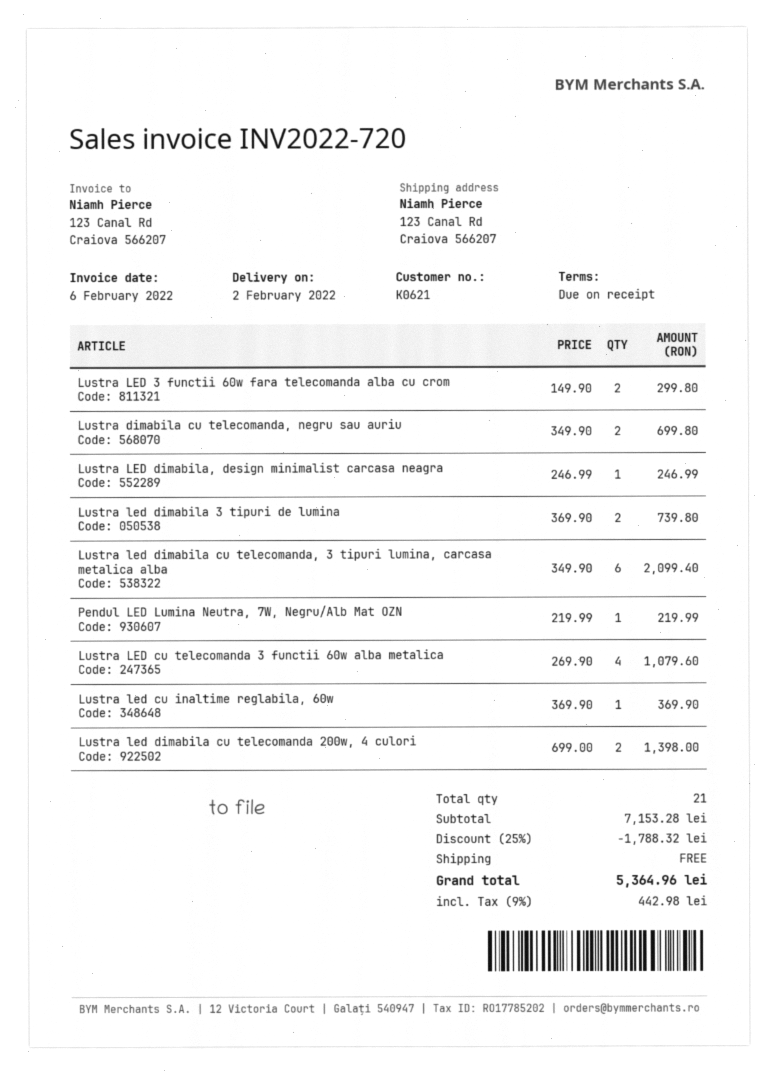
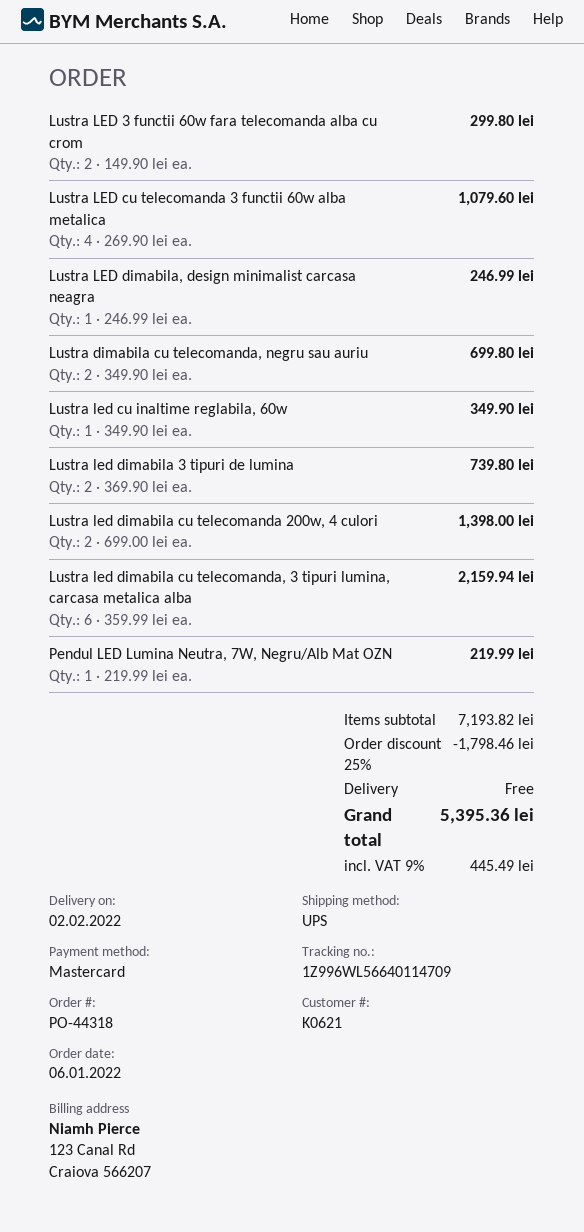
Lustra led dimabila cu telecomanda, 3 tipuri lumina, carcasa metalica alba: 6 x 349.90 = 2099.40 -> 6 x 359.99 = 2159.94
Lustra led cu inaltime reglabila, 60w: 1 x 369.90 = 369.90 -> 1 x 349.90 = 349.90
subtotal: 7153.28 -> 7193.82
discount: 25% = 1788.32 -> 25% = 1798.46
tax: 9% = 442.98 -> 9% = 445.49
total: 5364.96 -> 5395.36

